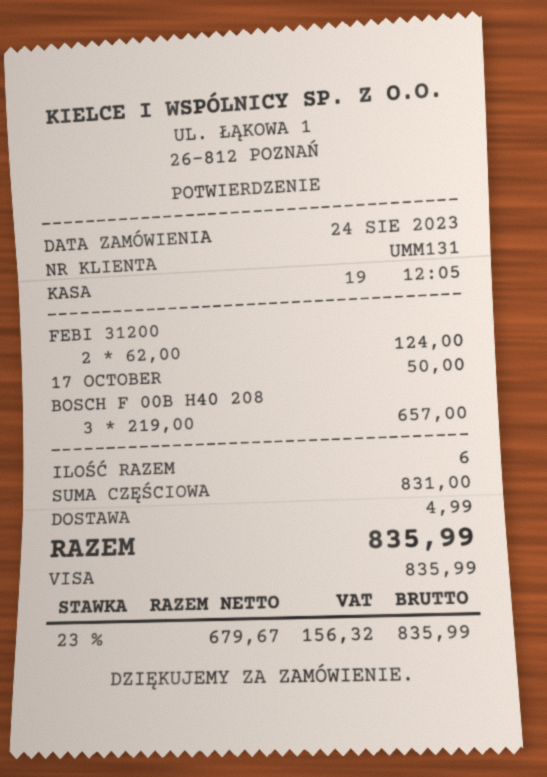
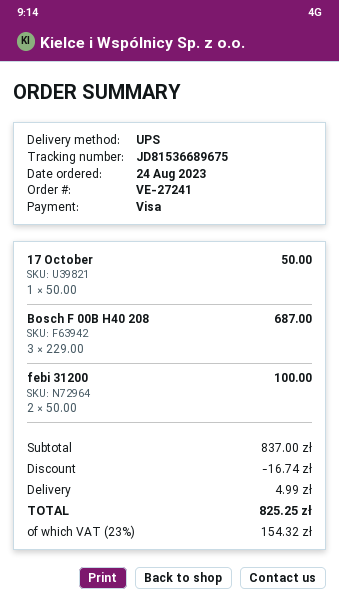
FEBI 31200: 2 x 62.00 = 124.00 -> 2 x 50.00 = 100.00
BOSCH F 00B H40 208: 3 x 219.00 = 657.00 -> 3 x 229.00 = 687.00
subtotal: 831.00 -> 837.00
discount: none -> 16.74
tax: 23% = 156.32 -> 23% = 154.32
total: 835.99 -> 825.25

